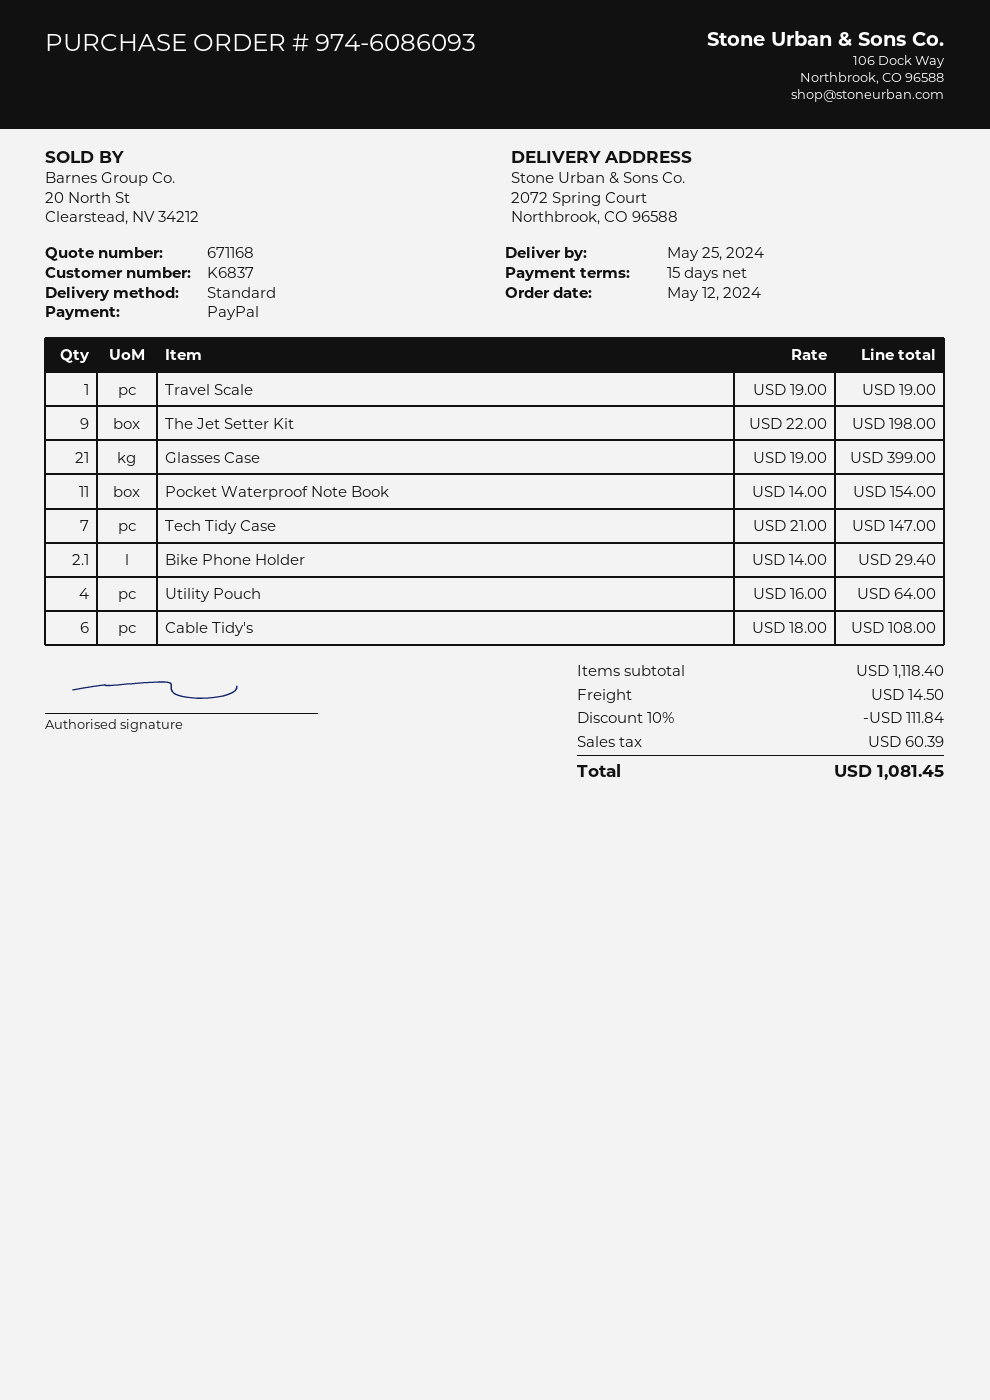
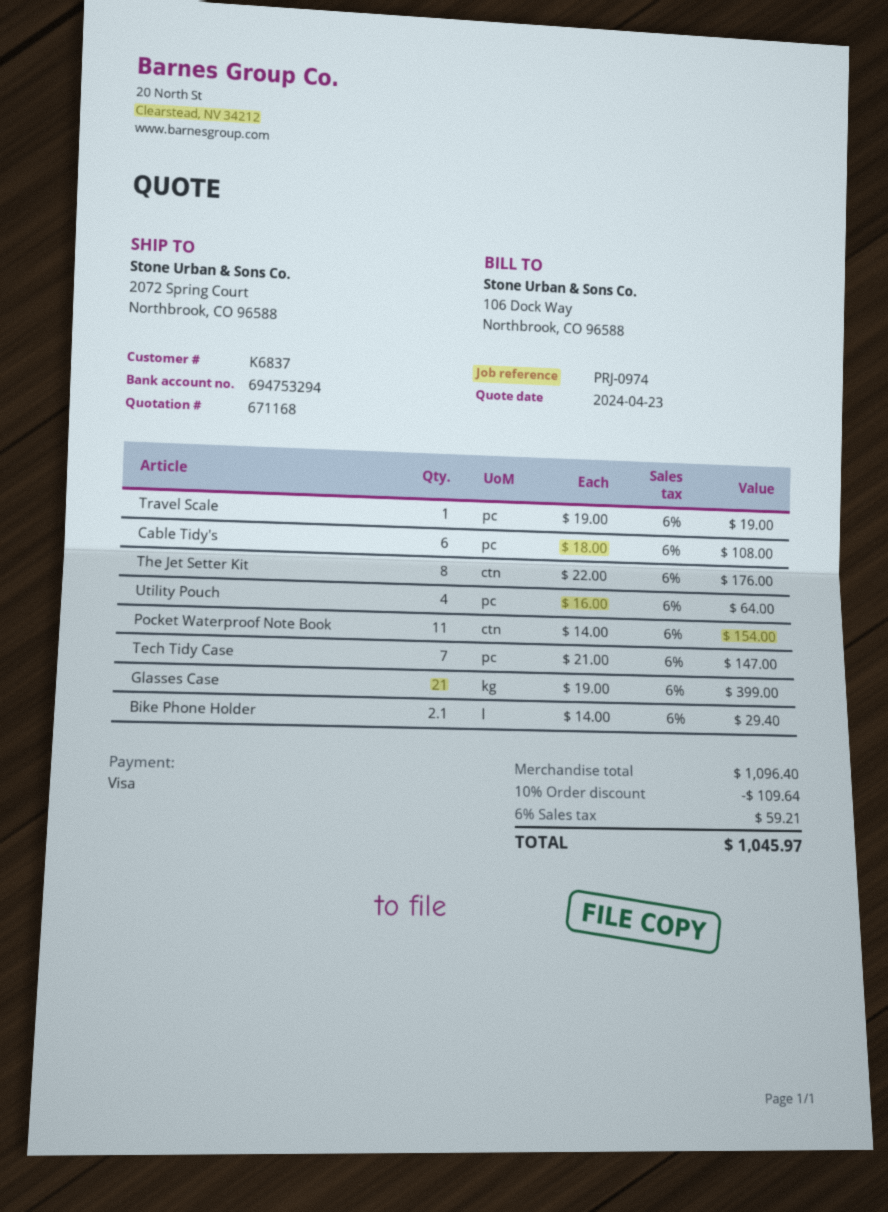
payment method: PayPal -> Visa
The Jet Setter Kit: 9 x 22.00 = 198.00 -> 8 x 22.00 = 176.00
subtotal: 1118.40 -> 1096.40
discount: 10% = 111.84 -> 10% = 109.64
shipping: 14.50 -> none
tax: 60.39 -> 59.21
total: 1081.45 -> 1045.97

